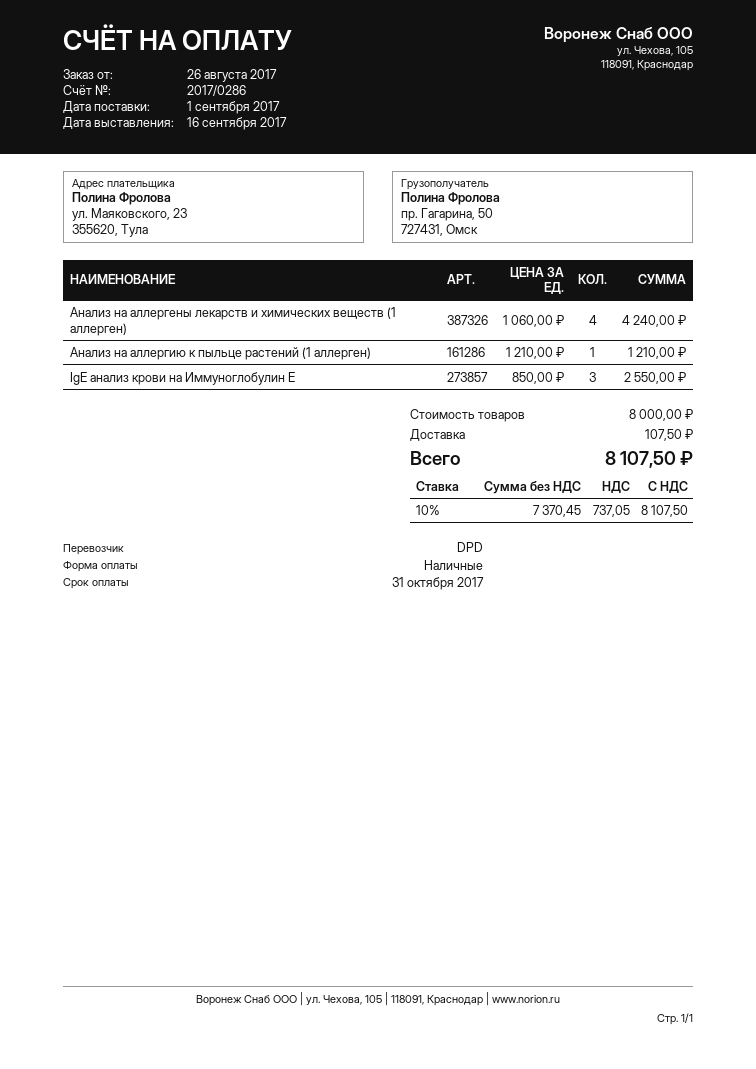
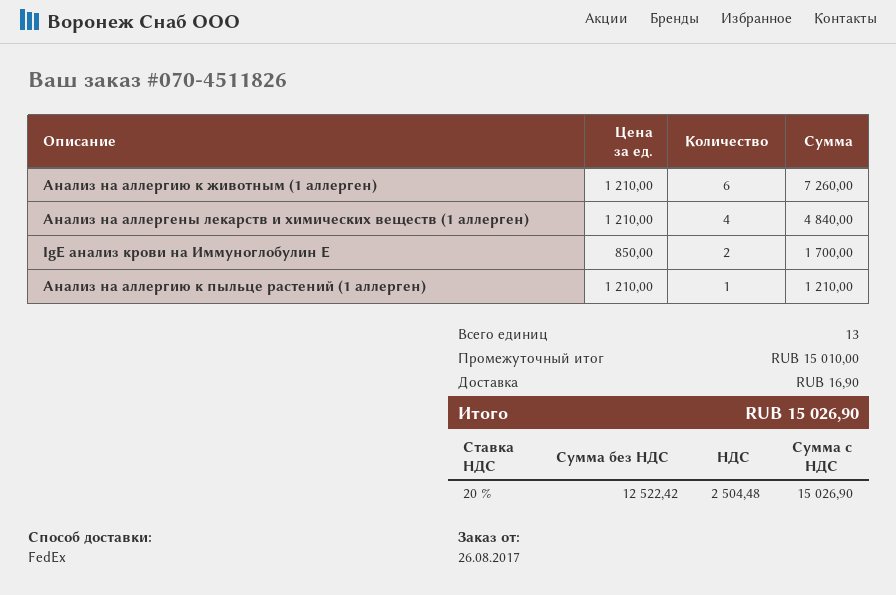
shipping method: DPD -> FedEx
Анализ на аллергены лекарств и химических веществ (1 аллерген): 4 x 1060.00 = 4240.00 -> 4 x 1210.00 = 4840.00
IgE анализ крови на Иммуноглобулин Е: 3 x 850.00 = 2550.00 -> 2 x 850.00 = 1700.00
Анализ на аллергию к животным (1 аллерген): none -> 6 x 1210.00 = 7260.00
subtotal: 8000.00 -> 15010.00
shipping: 107.50 -> 16.90
net: 7370.45 -> 12522.42
tax: 10% = 737.05 -> 20% = 2504.48
total: 8107.50 -> 15026.90

